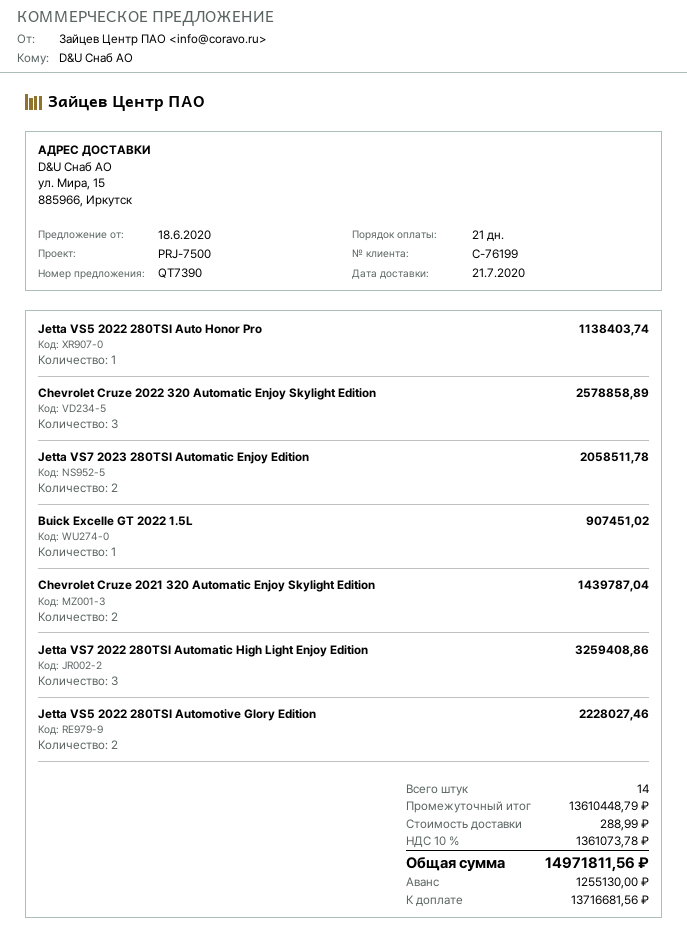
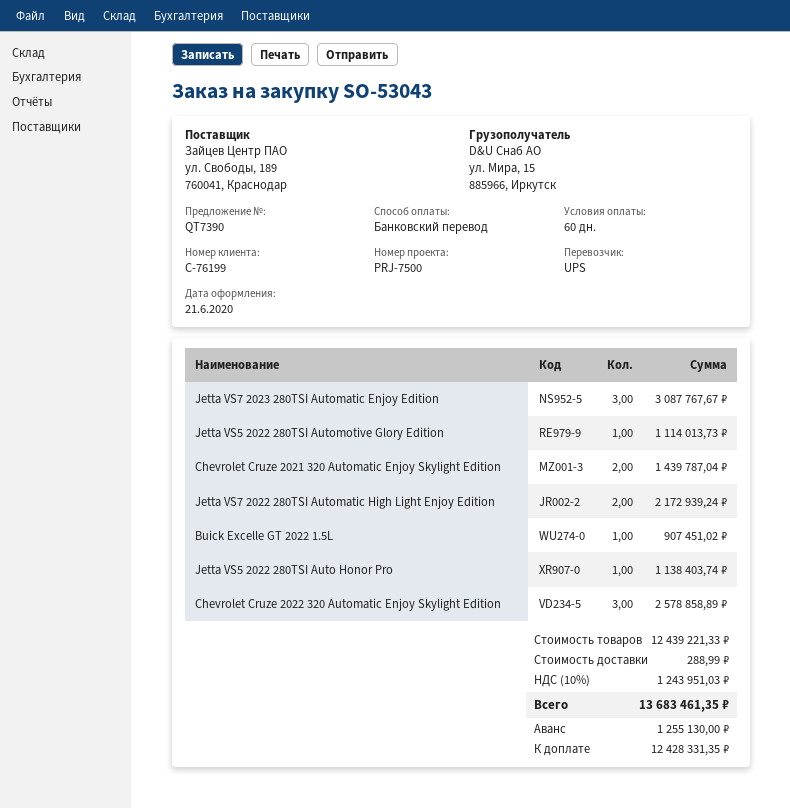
payment terms: 21 days -> 60 days
Jetta VS7 2023 280TSI Automatic Enjoy Edition: 2 for 2058511.78 -> 3 for 3087767.67
Jetta VS7 2022 280TSI Automatic High Light Enjoy Edition: 3 for 3259408.86 -> 2 for 2172939.24
Jetta VS5 2022 280TSI Automotive Glory Edition: 2 for 2228027.46 -> 1 for 1114013.73
subtotal: 13610448.79 -> 12439221.33
tax: 10% = 1361073.78 -> 10% = 1243951.03
total: 14971811.56 -> 13683461.35
balance: 13716681.56 -> 12428331.35

